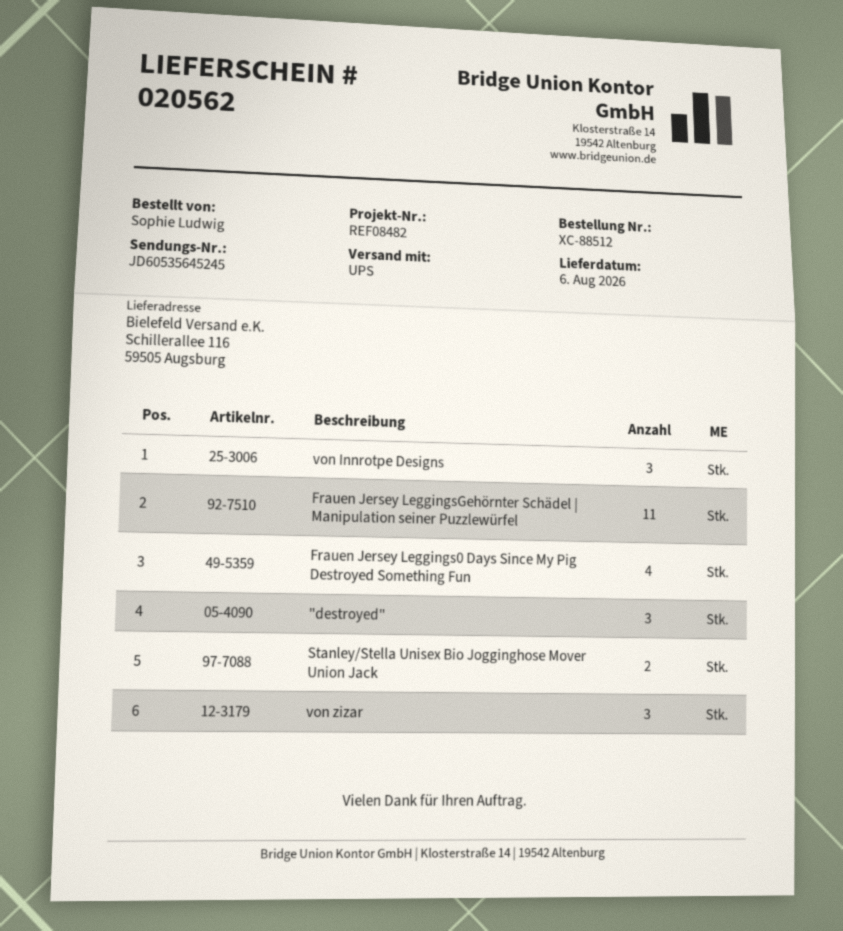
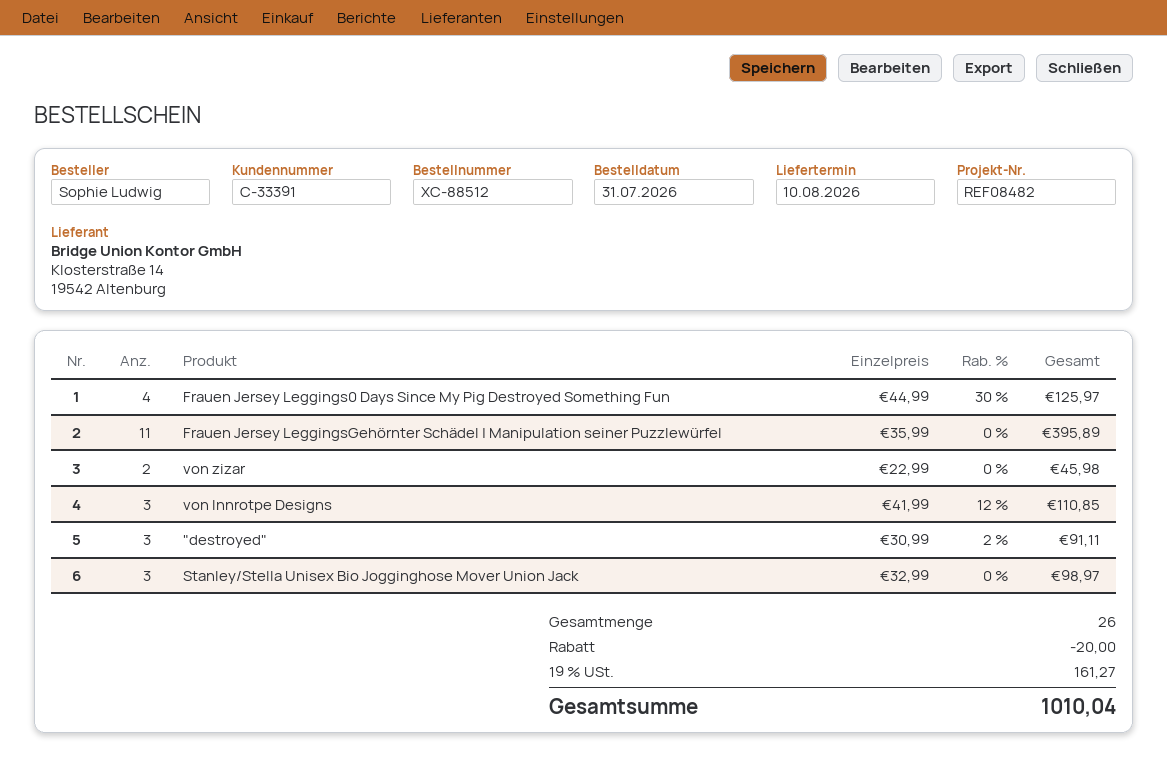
delivery date: 2026-08-06 -> 2026-08-10
Stanley/Stella Unisex Bio Jogginghose Mover Union Jack: 2 -> 3
von zizar: 3 -> 2

